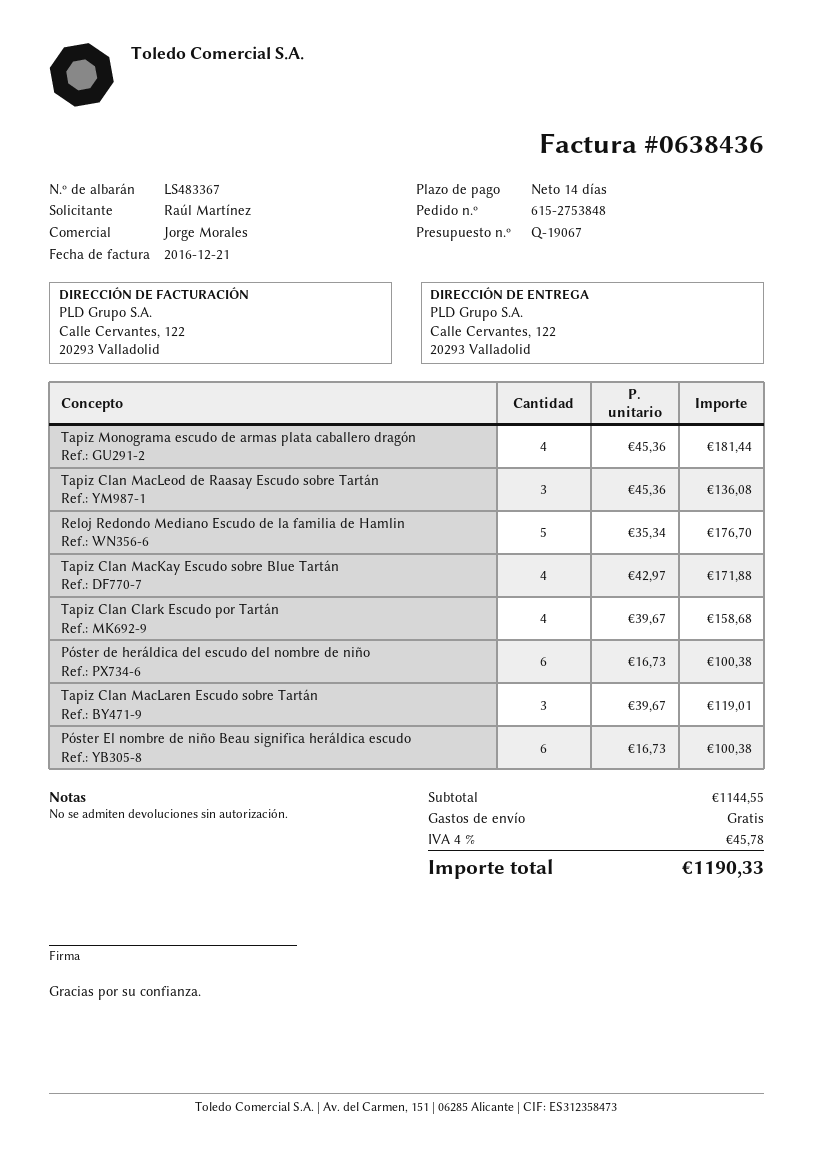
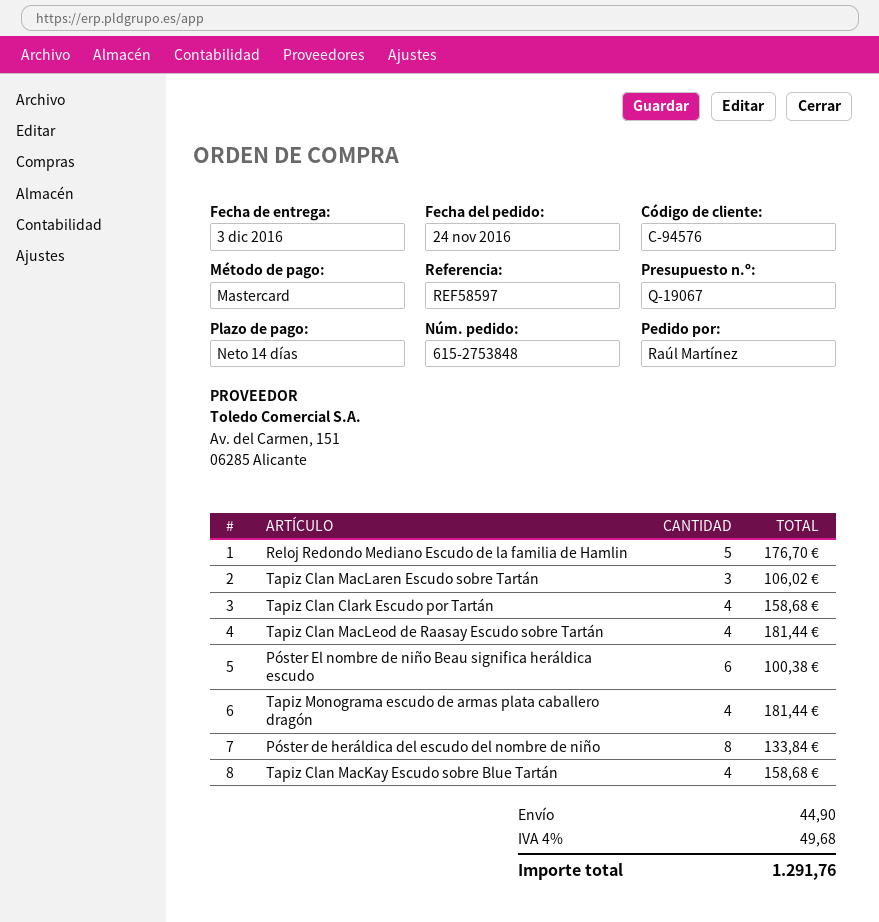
Tapiz Clan MacLeod de Raasay Escudo sobre Tartán: 3 for 136.08 -> 4 for 181.44
Tapiz Clan MacKay Escudo sobre Blue Tartán: 4 for 171.88 -> 4 for 158.68
Póster de heráldica del escudo del nombre de niño: 6 for 100.38 -> 8 for 133.84
Tapiz Clan MacLaren Escudo sobre Tartán: 3 for 119.01 -> 3 for 106.02
shipping: 0.00 -> 44.90
tax: 4% = 45.78 -> 4% = 49.68
total: 1190.33 -> 1291.76

